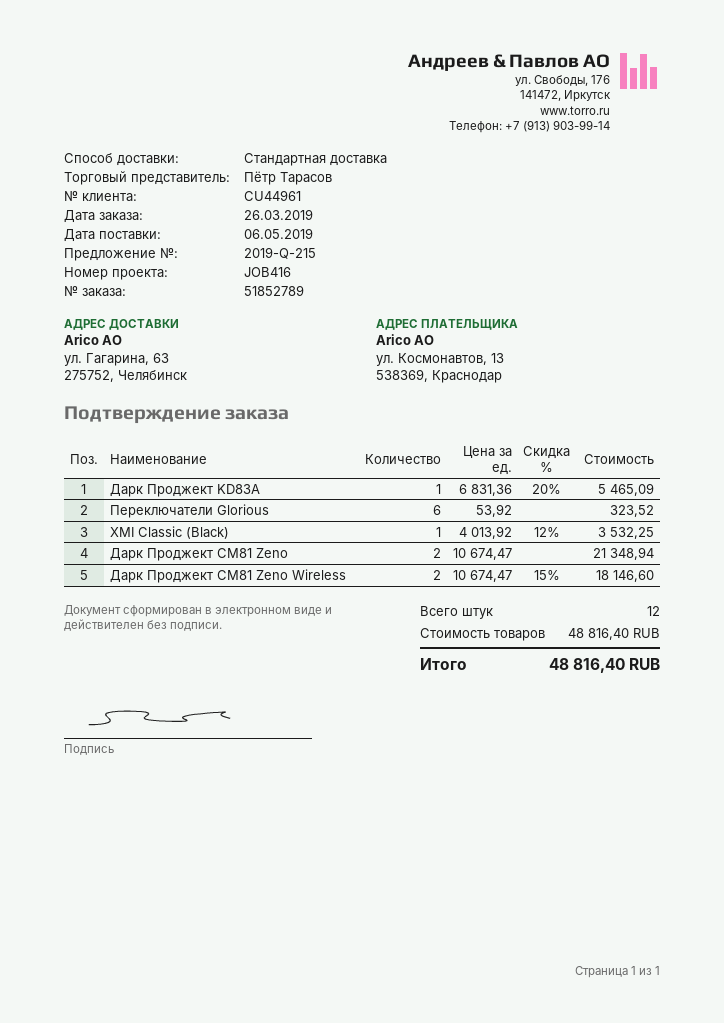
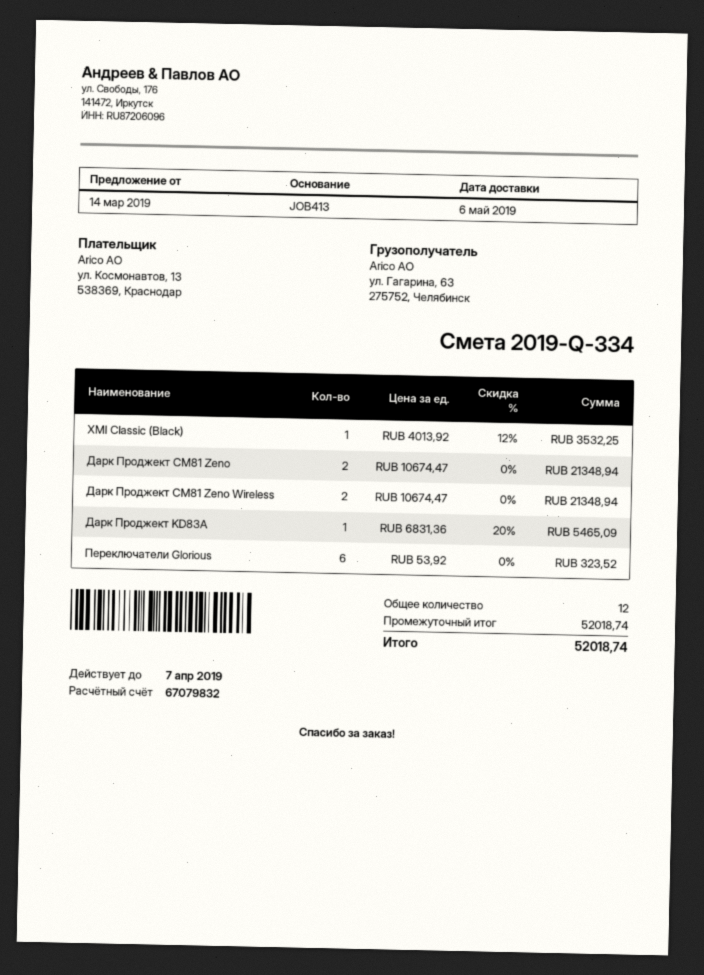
quote number: 2019-Q-215 -> 2019-Q-334
reference: JOB416 -> JOB413
Дарк Проджект CM81 Zeno Wireless: 2 x 10674.47 - 15% = 18146.60 -> 2 x 10674.47 = 21348.94
subtotal: 48816.40 -> 52018.74
total: 48816.40 -> 52018.74

